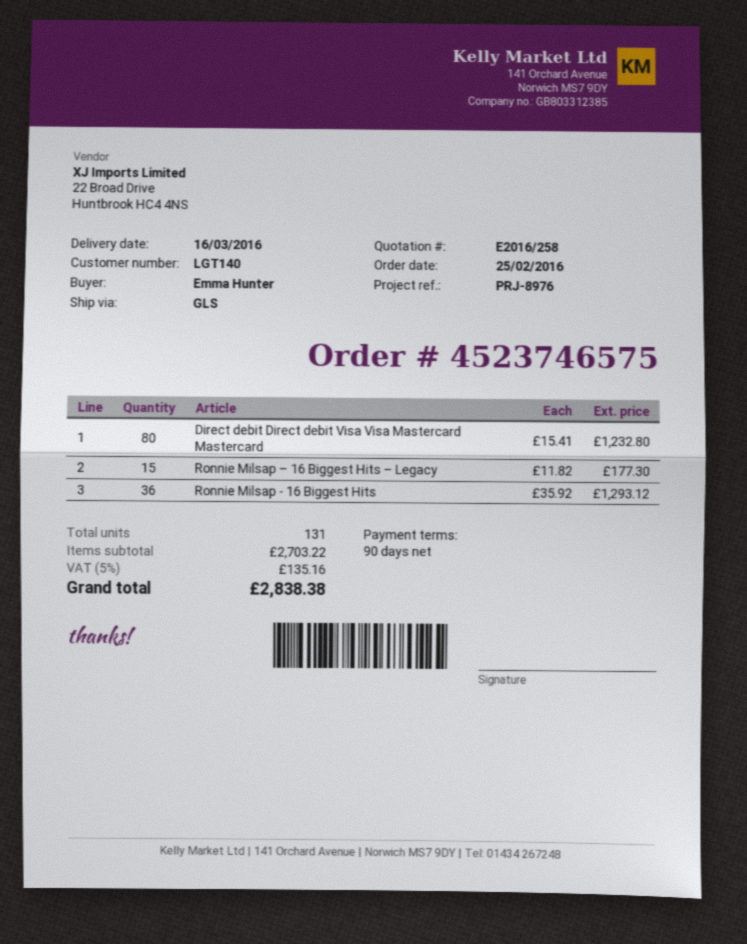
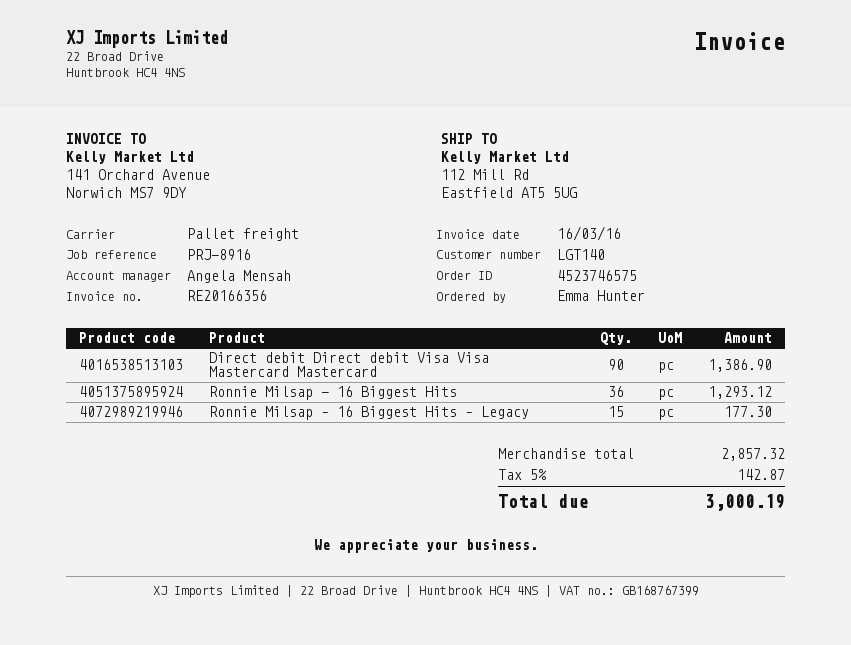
reference: PRJ-8976 -> PRJ-8916
shipping method: GLS -> pallet freight
Direct debit Direct debit Visa Visa Mastercard Mastercard: 80 for 1232.80 -> 90 for 1386.90
subtotal: 2703.22 -> 2857.32
tax: 5% = 135.16 -> 5% = 142.87
total: 2838.38 -> 3000.19

